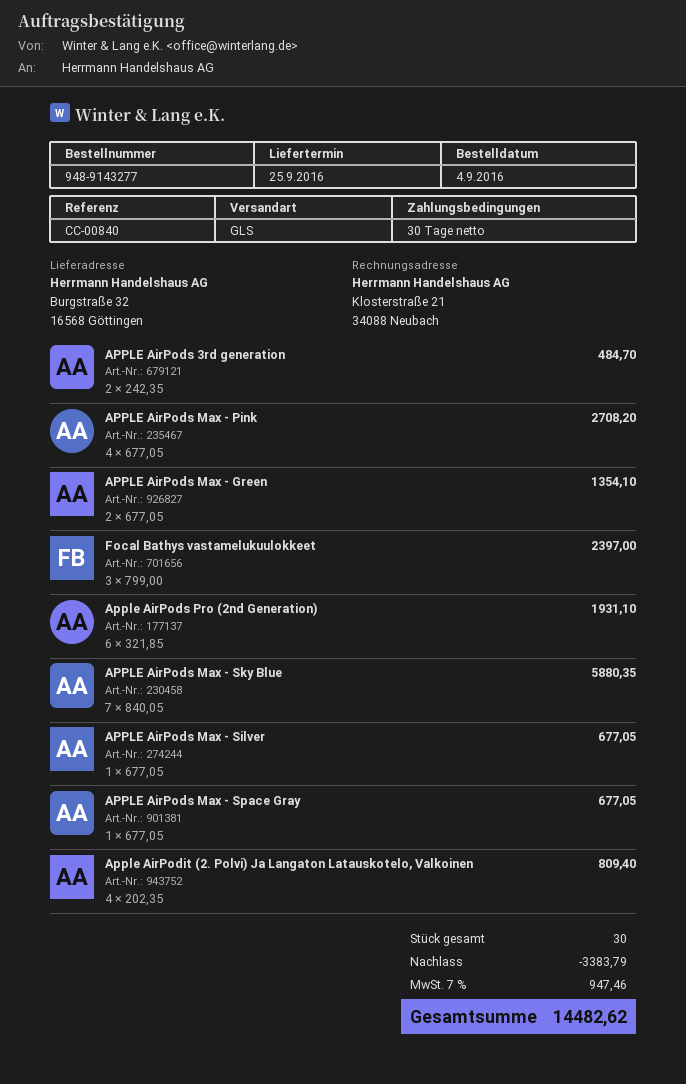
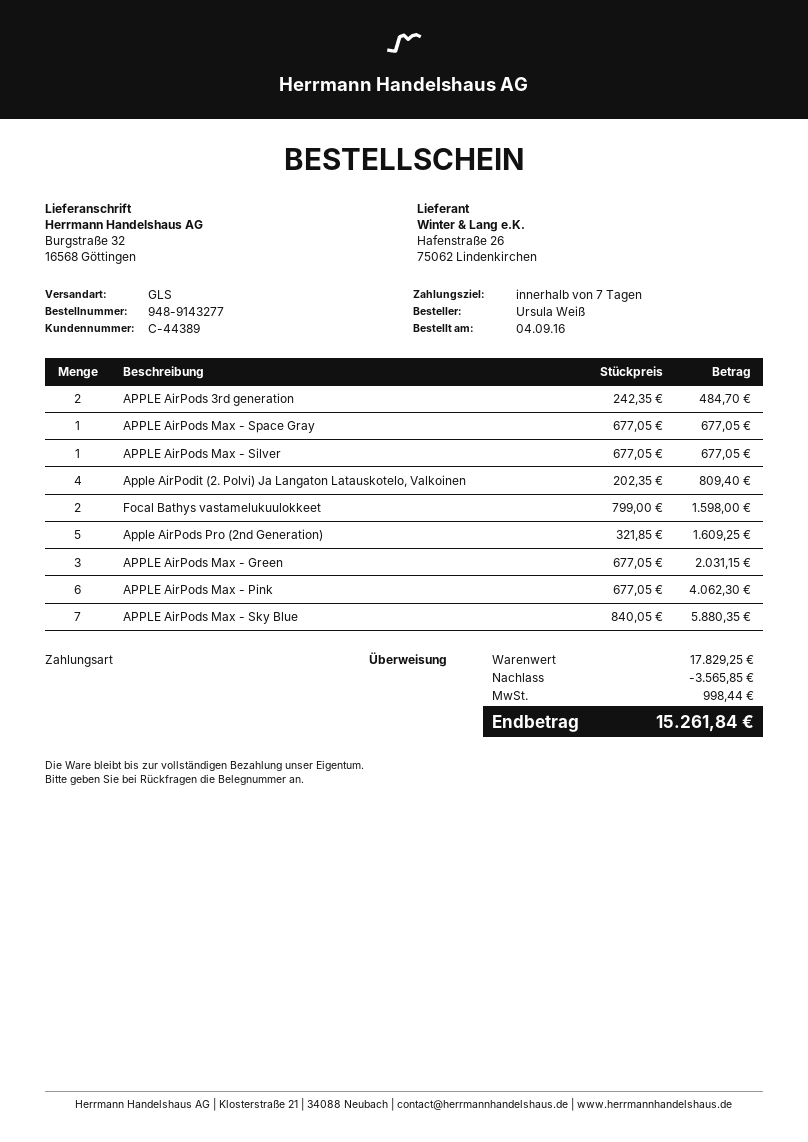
payment terms: 30 days -> 7 days
APPLE AirPods Max - Pink: 4 x 677.05 = 2708.20 -> 6 x 677.05 = 4062.30
APPLE AirPods Max - Green: 2 x 677.05 = 1354.10 -> 3 x 677.05 = 2031.15
Focal Bathys vastamelukuulokkeet: 3 x 799.00 = 2397.00 -> 2 x 799.00 = 1598.00
Apple AirPods Pro (2nd Generation): 6 x 321.85 = 1931.10 -> 5 x 321.85 = 1609.25
discount: 3383.79 -> 3565.85
tax: 947.46 -> 998.44
total: 14482.62 -> 15261.84

